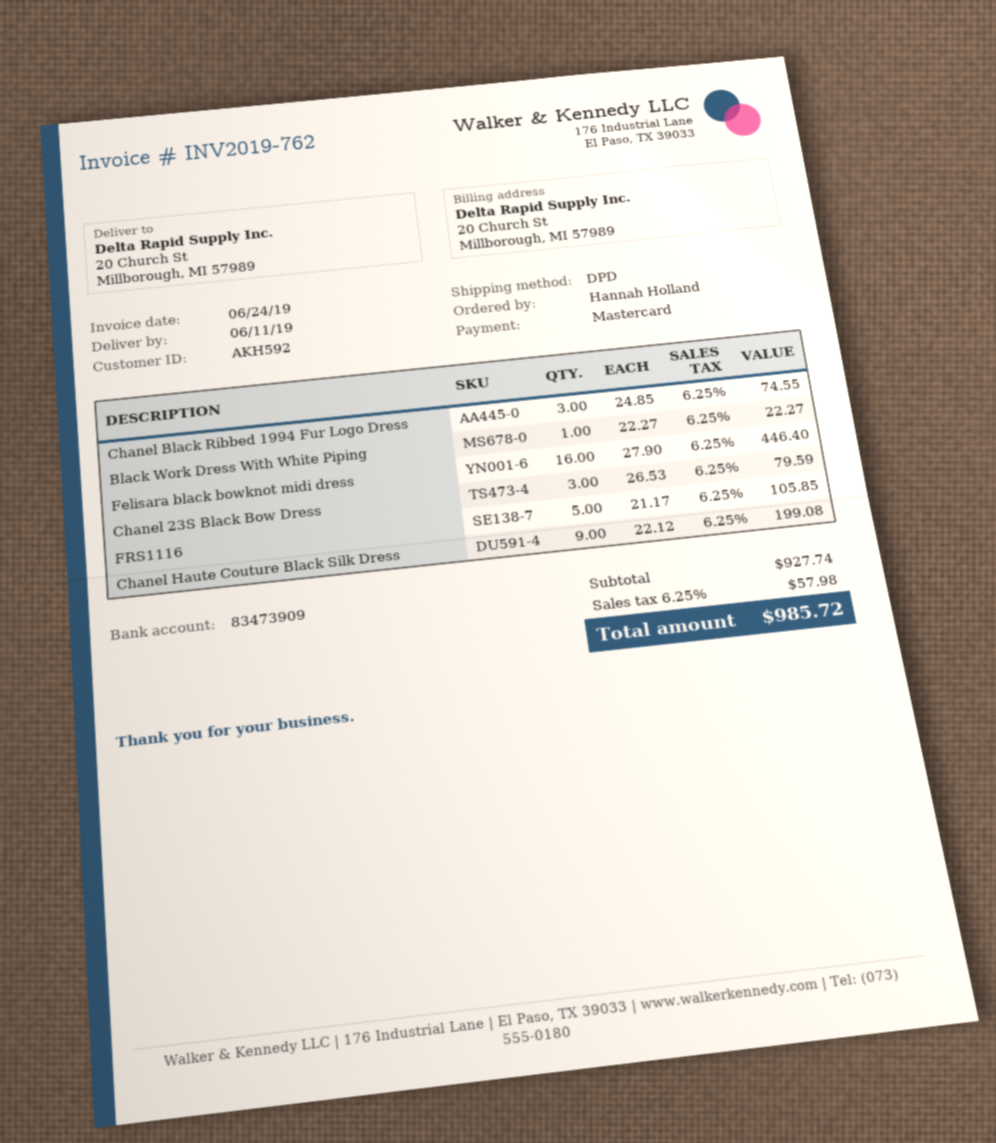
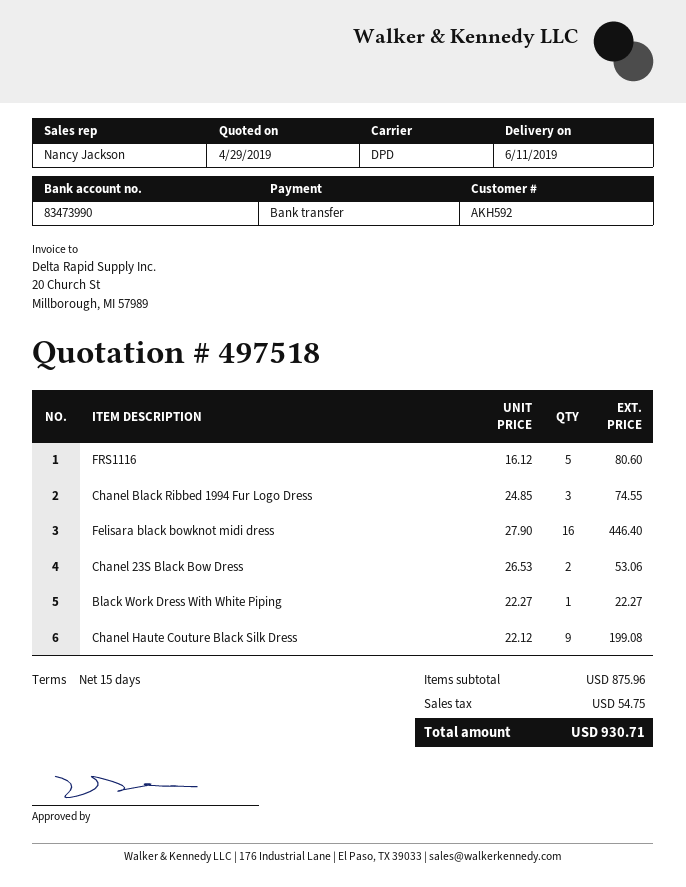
payment method: Mastercard -> bank transfer
bank account: 83473909 -> 83473990
Chanel 23S Black Bow Dress: 3 x 26.53 = 79.59 -> 2 x 26.53 = 53.06
FRS1116: 5 x 21.17 = 105.85 -> 5 x 16.12 = 80.60
subtotal: 927.74 -> 875.96
tax: 57.98 -> 54.75
total: 985.72 -> 930.71

